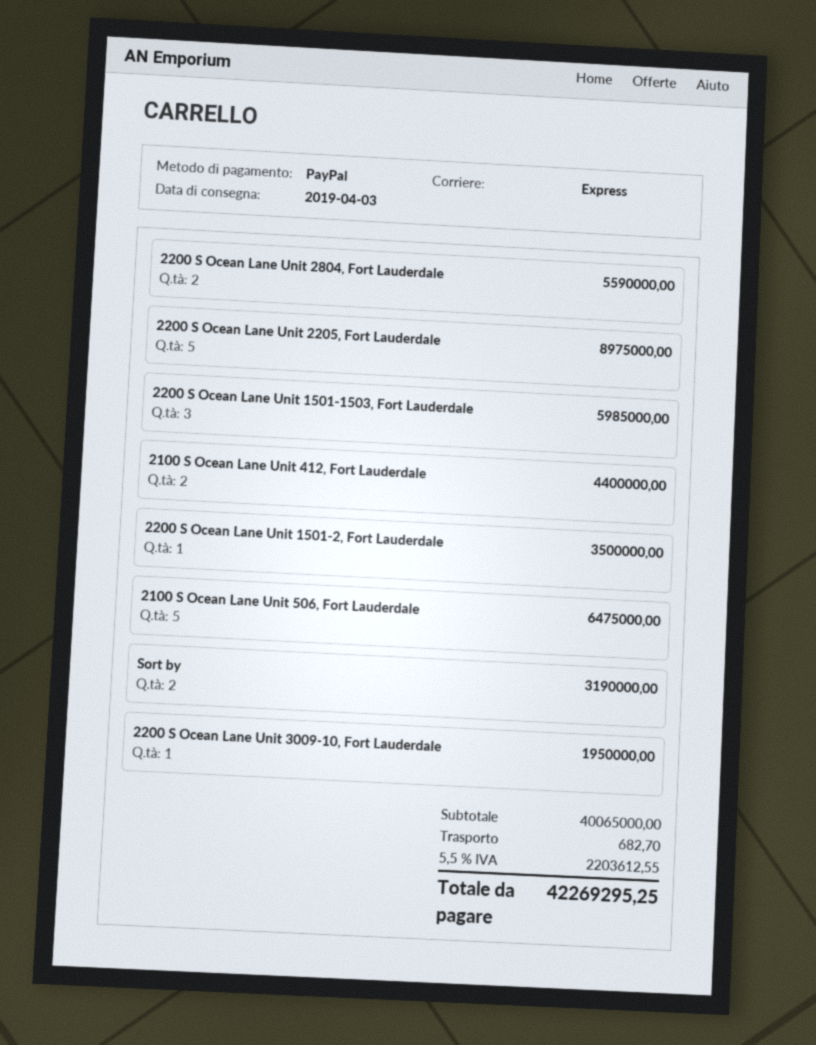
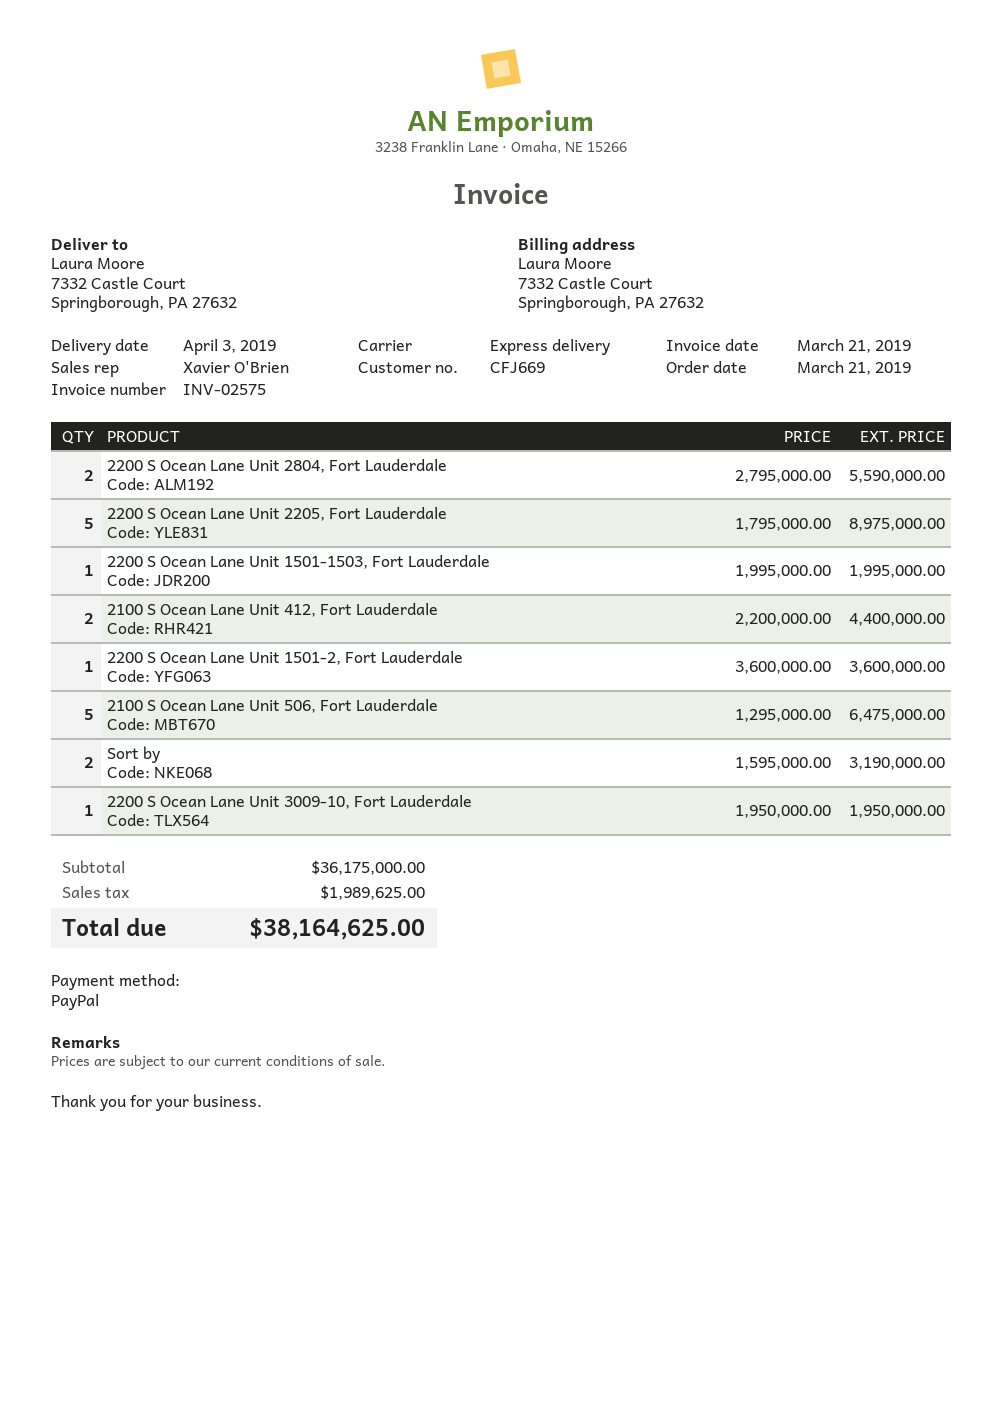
2200 S Ocean Lane Unit 1501-1503, Fort Lauderdale: 3 for 5985000.00 -> 1 for 1995000.00
2200 S Ocean Lane Unit 1501-2, Fort Lauderdale: 1 for 3500000.00 -> 1 for 3600000.00
subtotal: 40065000.00 -> 36175000.00
shipping: 682.70 -> none
tax: 2203612.55 -> 1989625.00
total: 42269295.25 -> 38164625.00

